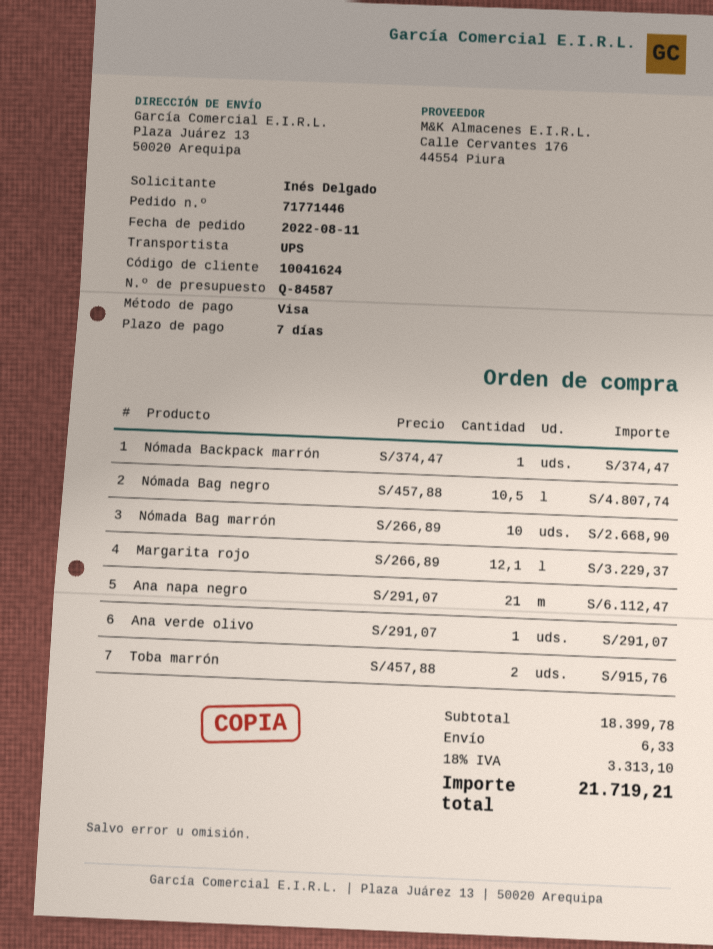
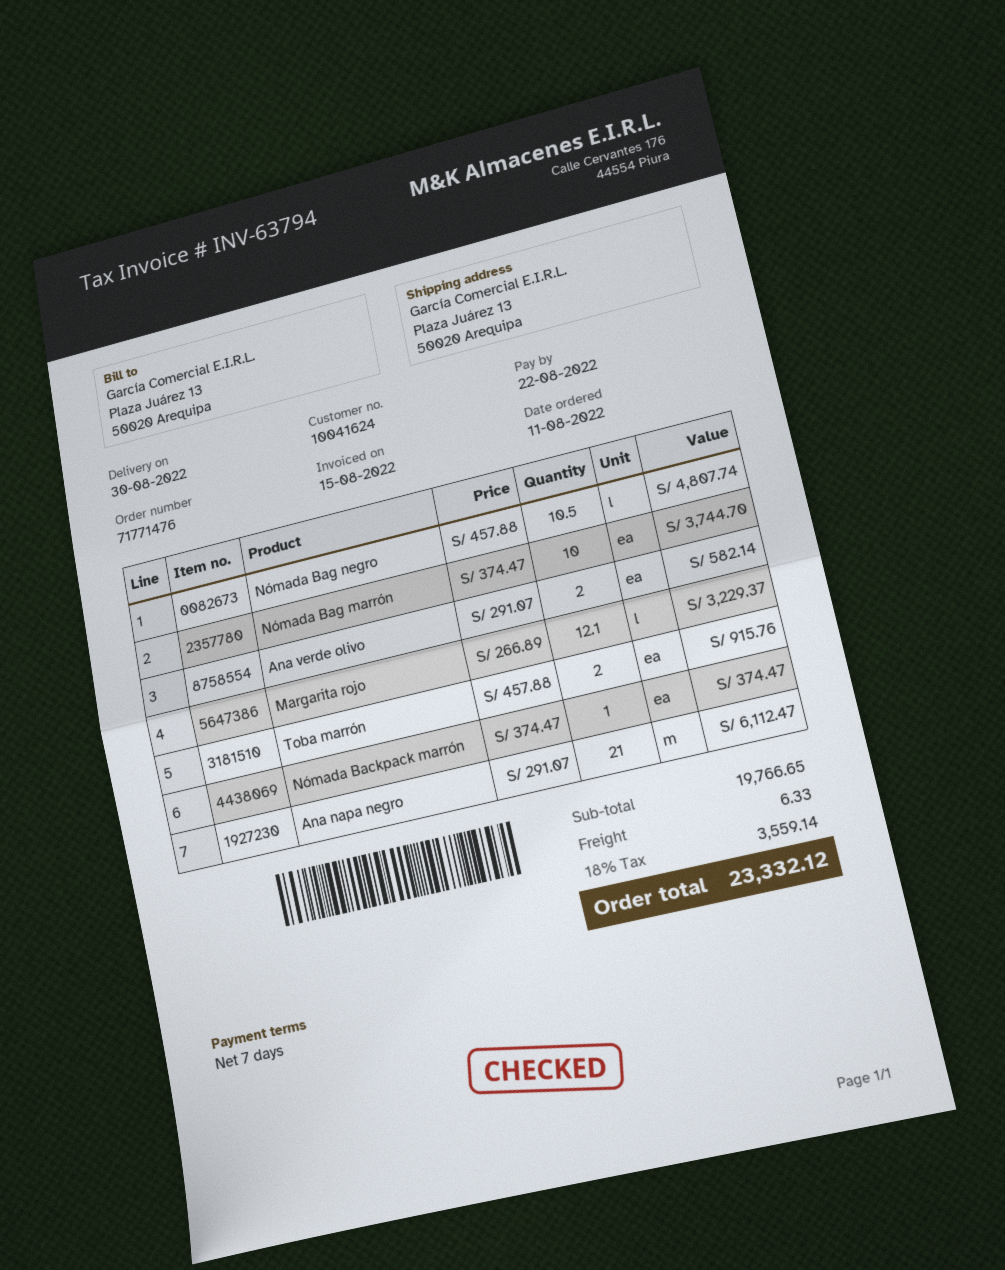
order number: 71771446 -> 71771476
Nómada Bag marrón: 10 x 266.89 = 2668.90 -> 10 x 374.47 = 3744.70
Ana verde olivo: 1 x 291.07 = 291.07 -> 2 x 291.07 = 582.14
subtotal: 18399.78 -> 19766.65
tax: 18% = 3313.10 -> 18% = 3559.14
total: 21719.21 -> 23332.12

